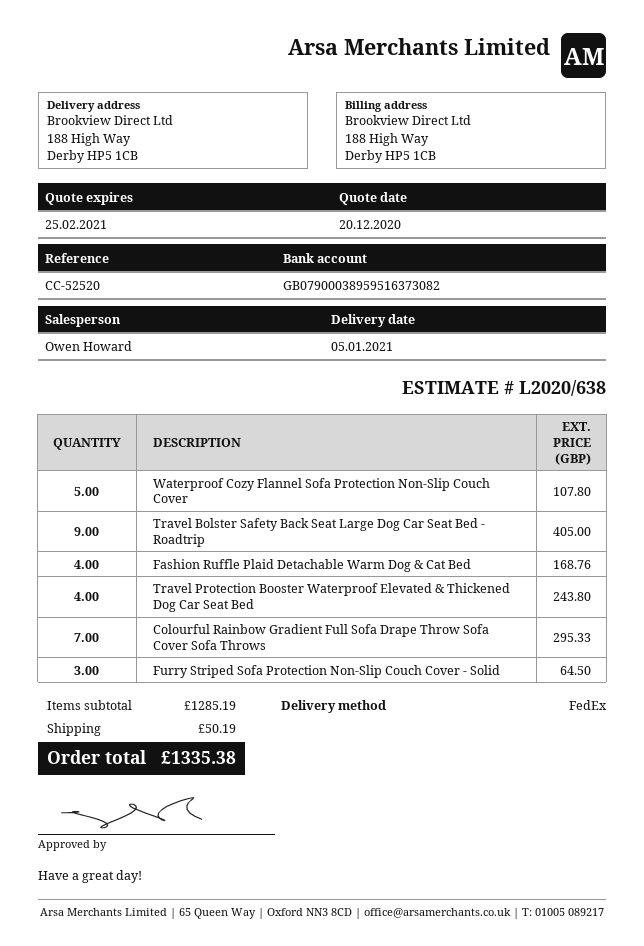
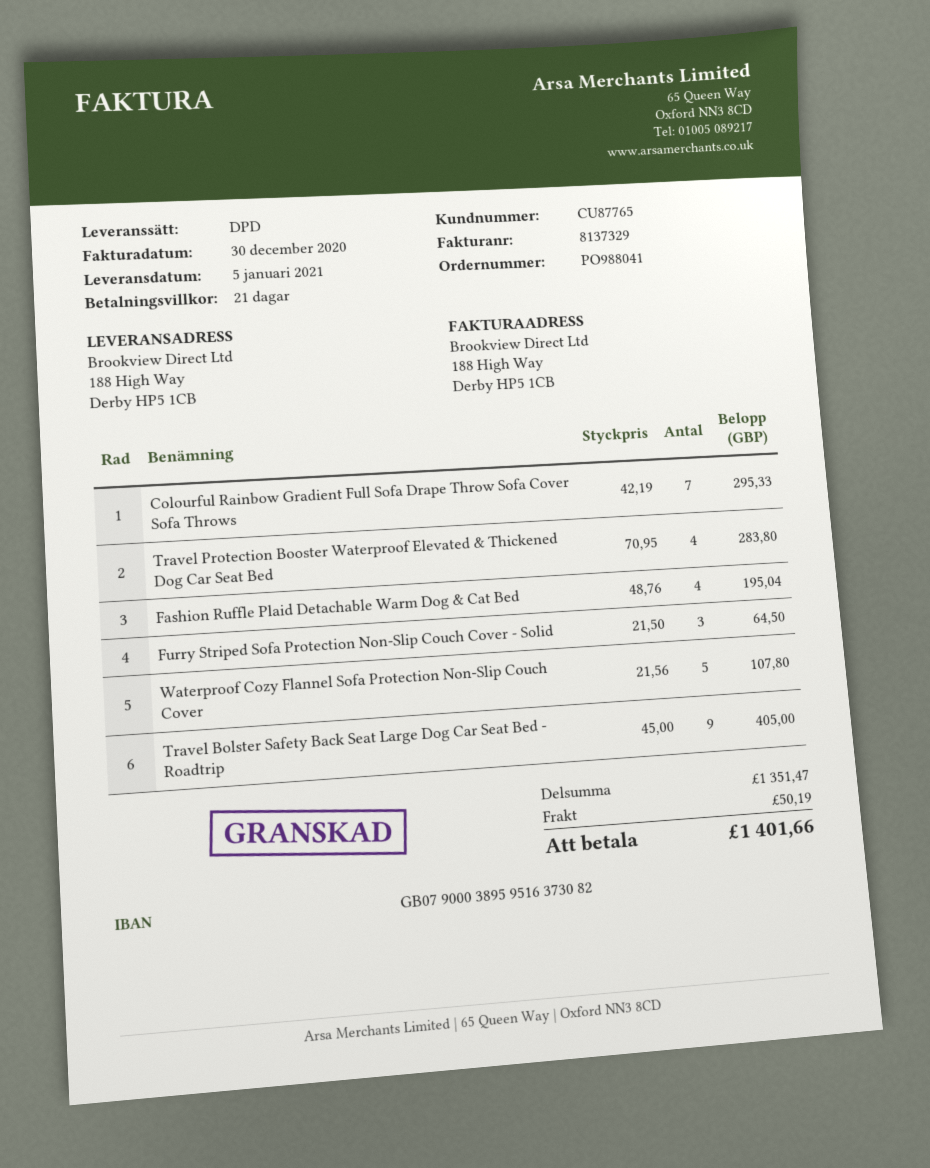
shipping method: FedEx -> DPD
Fashion Ruffle Plaid Detachable Warm Dog & Cat Bed: 4 for 168.76 -> 4 for 195.04
Travel Protection Booster Waterproof Elevated & Thickened Dog Car Seat Bed: 4 for 243.80 -> 4 for 283.80
subtotal: 1285.19 -> 1351.47
total: 1335.38 -> 1401.66

